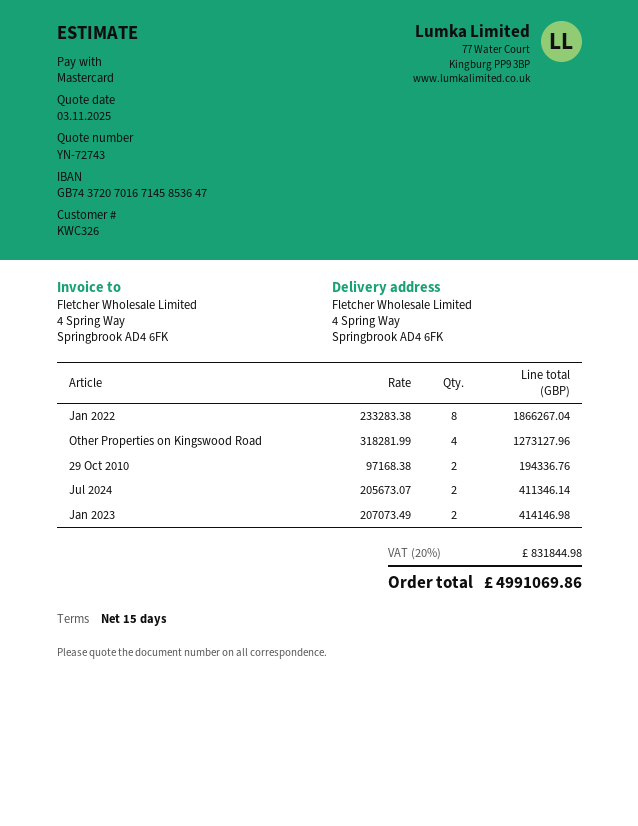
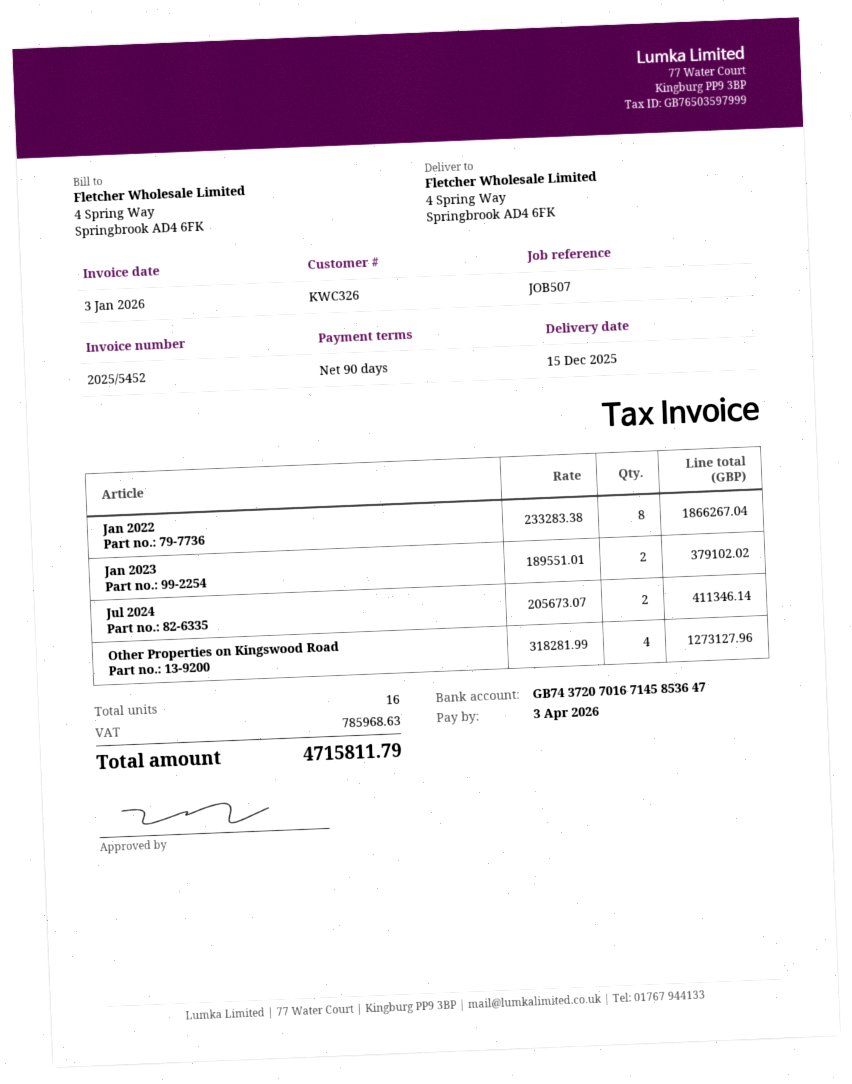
payment terms: 15 days -> 90 days
29 Oct 2010: 2 x 97168.38 = 194336.76 -> none
Jan 2023: 2 x 207073.49 = 414146.98 -> 2 x 189551.01 = 379102.02
tax: 831844.98 -> 785968.63
total: 4991069.86 -> 4715811.79

